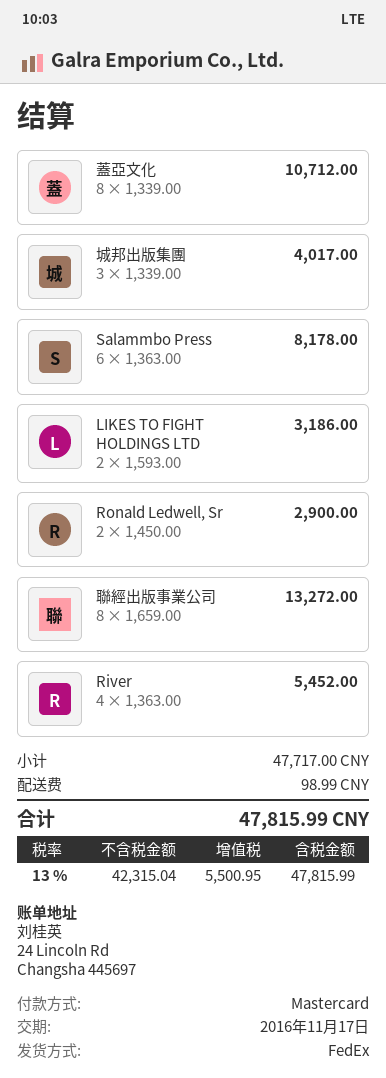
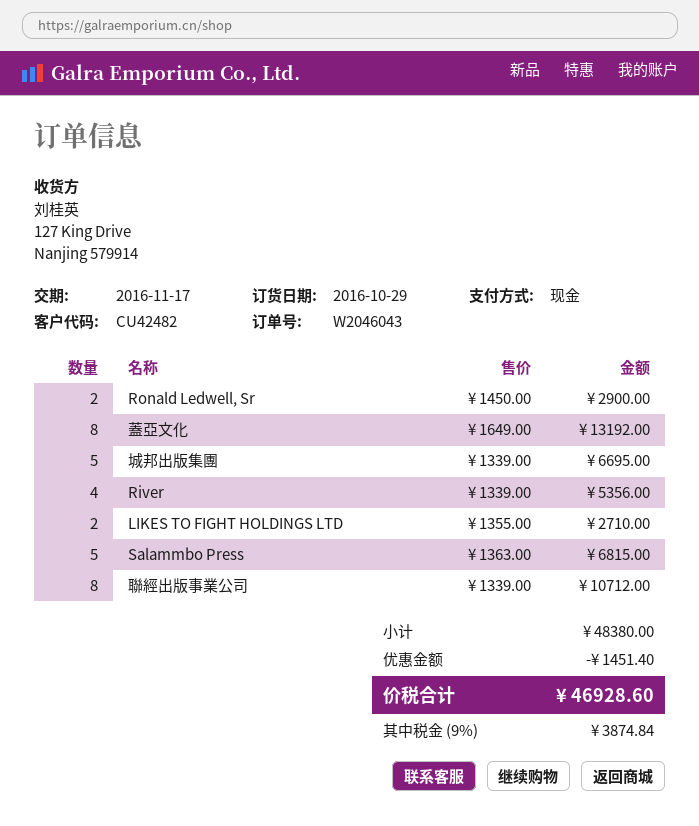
payment method: Mastercard -> cash
蓋亞文化: 8 x 1339.00 = 10712.00 -> 8 x 1649.00 = 13192.00
城邦出版集團: 3 x 1339.00 = 4017.00 -> 5 x 1339.00 = 6695.00
Salammbo Press: 6 x 1363.00 = 8178.00 -> 5 x 1363.00 = 6815.00
LIKES TO FIGHT HOLDINGS LTD: 2 x 1593.00 = 3186.00 -> 2 x 1355.00 = 2710.00
聯經出版事業公司: 8 x 1659.00 = 13272.00 -> 8 x 1339.00 = 10712.00
River: 4 x 1363.00 = 5452.00 -> 4 x 1339.00 = 5356.00
subtotal: 47717.00 -> 48380.00
discount: none -> 1451.40
shipping: 98.99 -> none
tax: 13% = 5500.95 -> 9% = 3874.84
total: 47815.99 -> 46928.60

